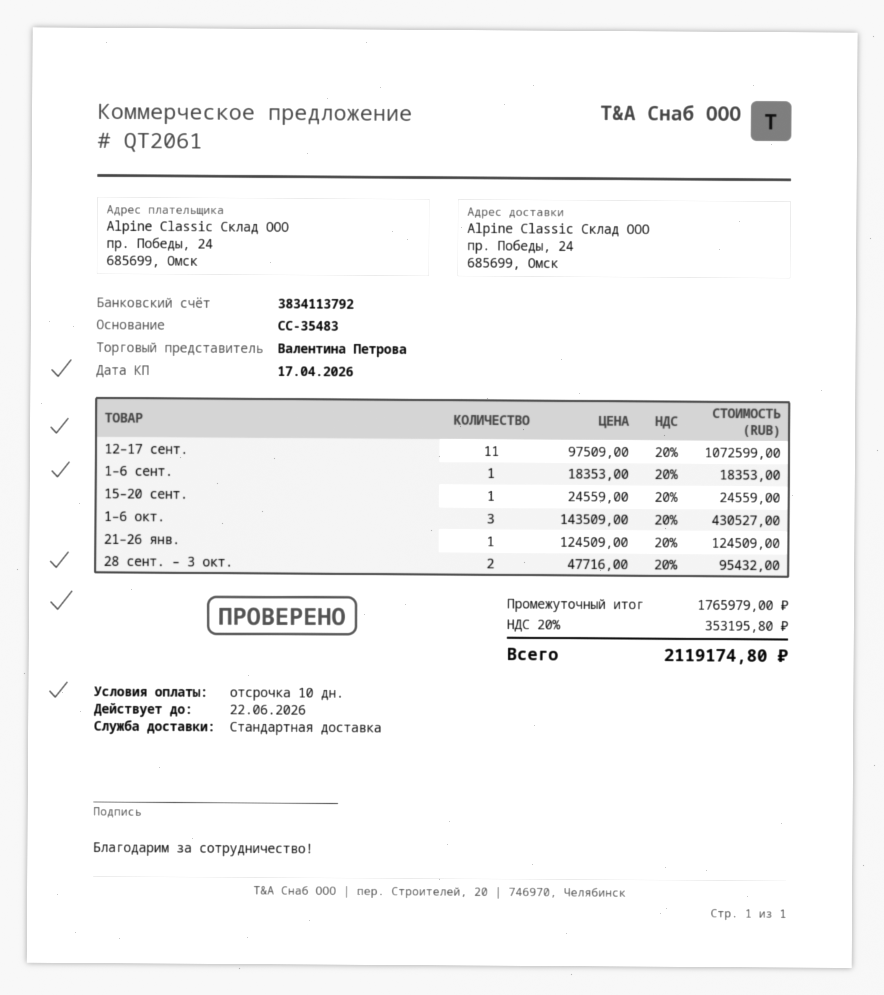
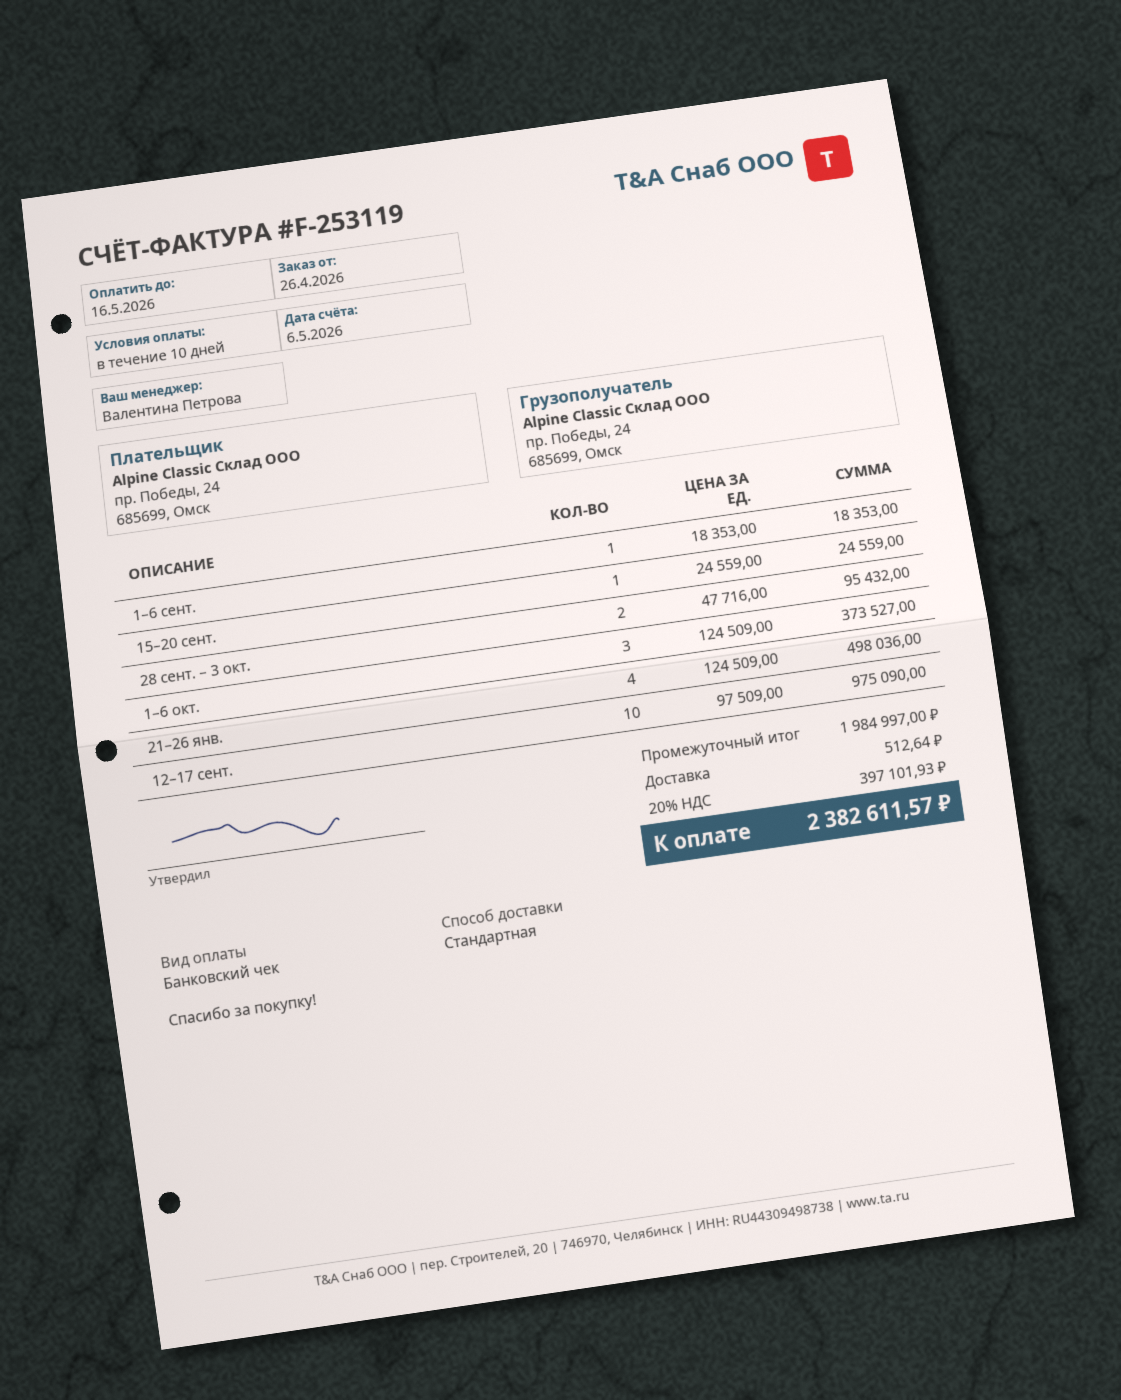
12–17 сент.: 11 x 97509.00 = 1072599.00 -> 10 x 97509.00 = 975090.00
1–6 окт.: 3 x 143509.00 = 430527.00 -> 3 x 124509.00 = 373527.00
21–26 янв.: 1 x 124509.00 = 124509.00 -> 4 x 124509.00 = 498036.00
subtotal: 1765979.00 -> 1984997.00
shipping: none -> 512.64
tax: 20% = 353195.80 -> 20% = 397101.93
total: 2119174.80 -> 2382611.57

